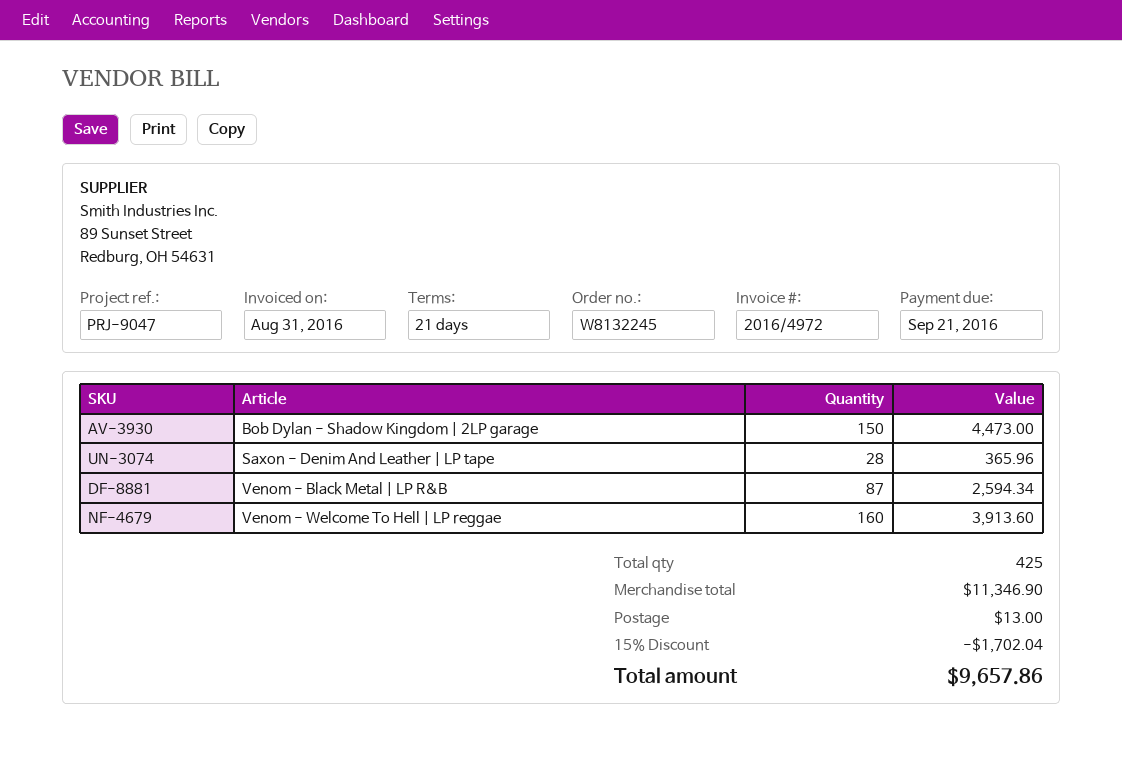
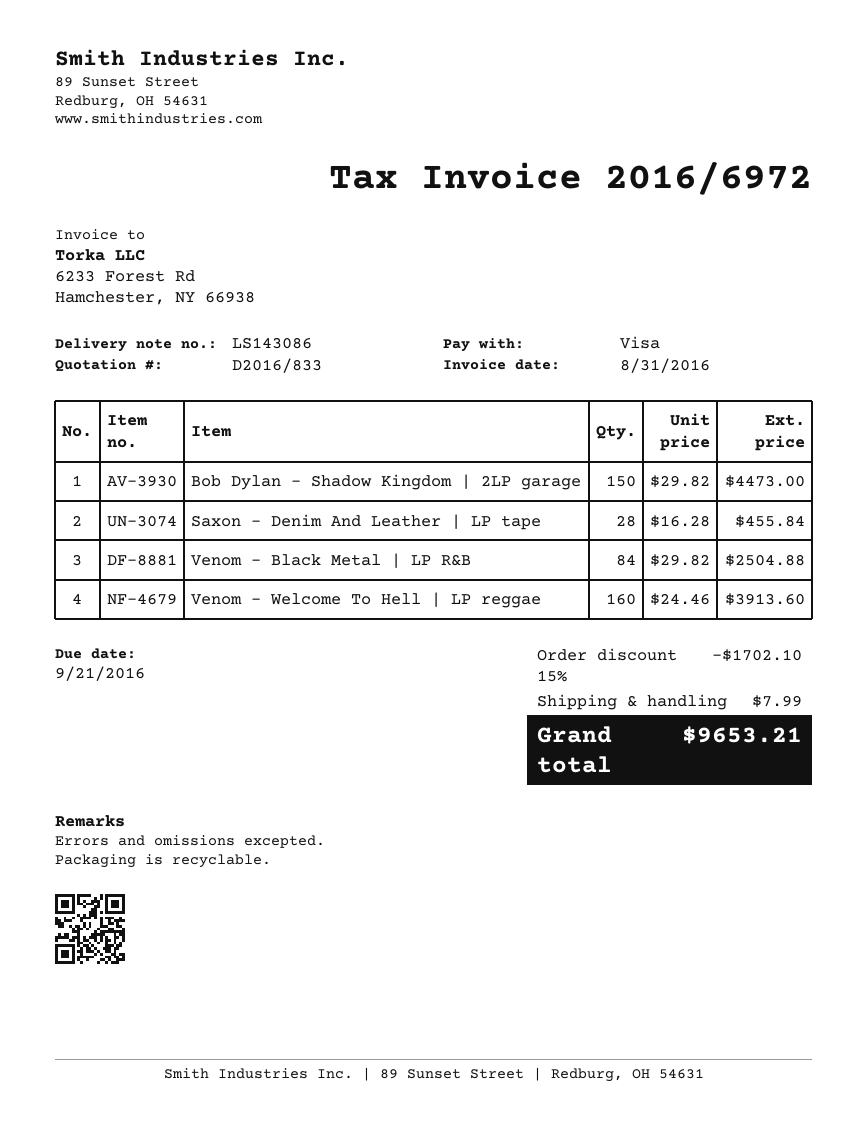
invoice number: 2016/4972 -> 2016/6972
Saxon - Denim And Leather | LP tape: 28 for 365.96 -> 28 for 455.84
Venom - Black Metal | LP R&B: 87 for 2594.34 -> 84 for 2504.88
discount: 15% = 1702.04 -> 15% = 1702.10
shipping: 13.00 -> 7.99
total: 9657.86 -> 9653.21

